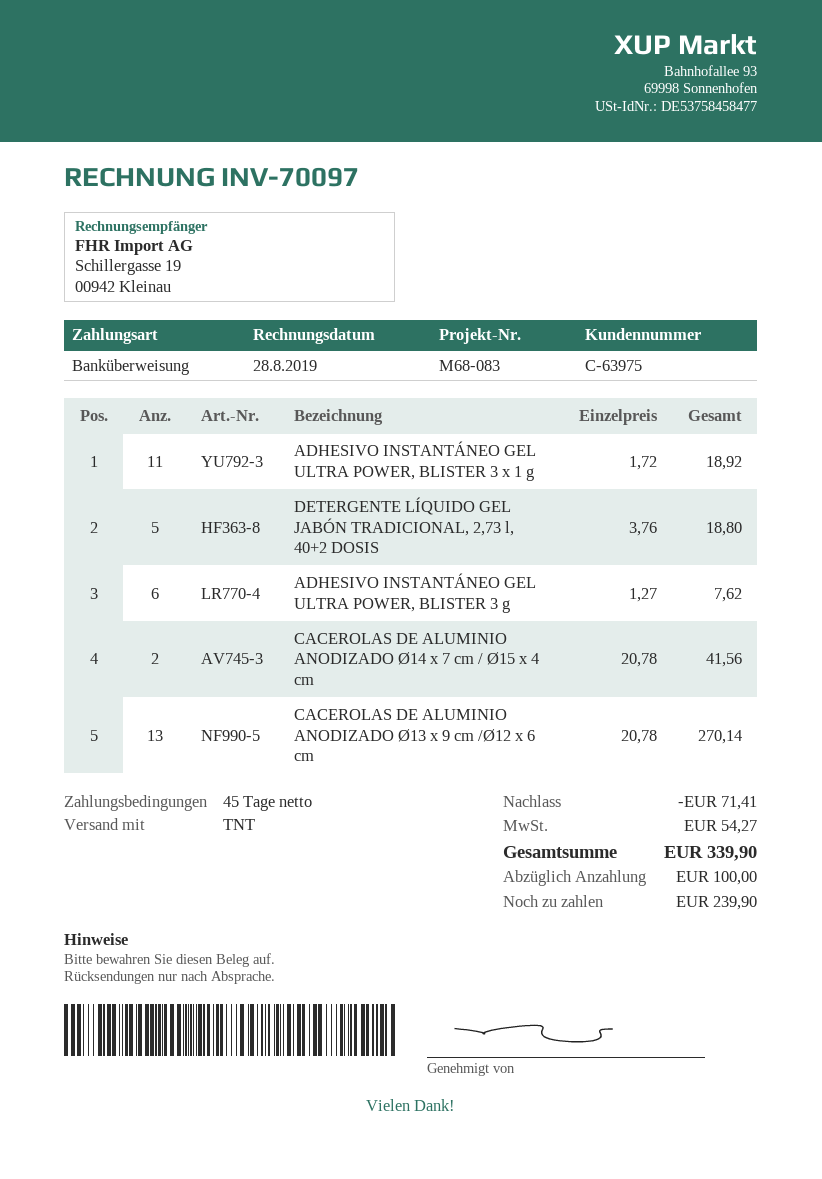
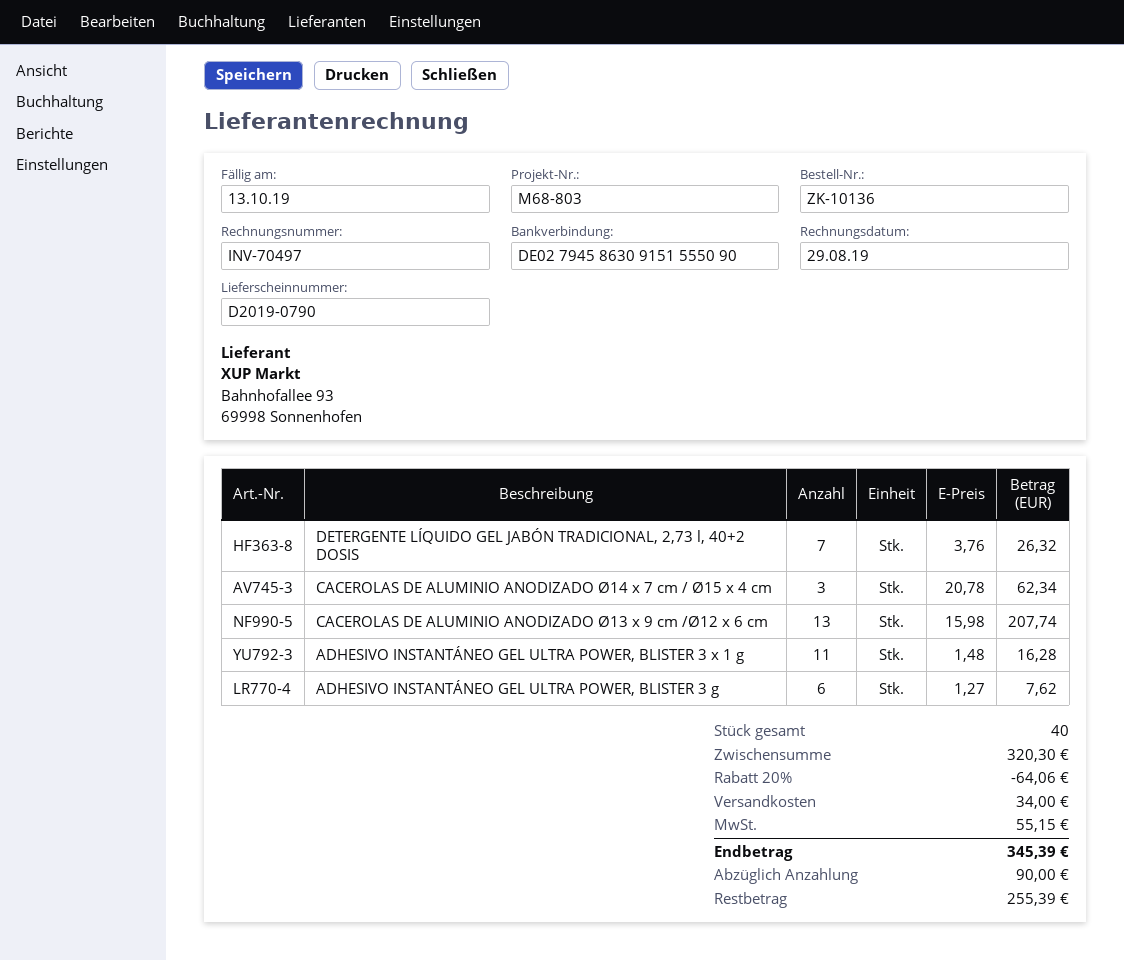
invoice number: INV-70097 -> INV-70497
invoice date: 2019-08-28 -> 2019-08-29
reference: M68-083 -> M68-803
ADHESIVO INSTANTÁNEO GEL ULTRA POWER, BLISTER 3 x 1 g: 11 x 1.72 = 18.92 -> 11 x 1.48 = 16.28
DETERGENTE LÍQUIDO GEL JABÓN TRADICIONAL, 2,73 l, 40+2 DOSIS: 5 x 3.76 = 18.80 -> 7 x 3.76 = 26.32
CACEROLAS DE ALUMINIO ANODIZADO Ø14 x 7 cm / Ø15 x 4 cm: 2 x 20.78 = 41.56 -> 3 x 20.78 = 62.34
CACEROLAS DE ALUMINIO ANODIZADO Ø13 x 9 cm /Ø12 x 6 cm: 13 x 20.78 = 270.14 -> 13 x 15.98 = 207.74
discount: 71.41 -> 64.06
shipping: none -> 34.00
tax: 54.27 -> 55.15
total: 339.90 -> 345.39
deposit: 100.00 -> 90.00
balance: 239.90 -> 255.39

